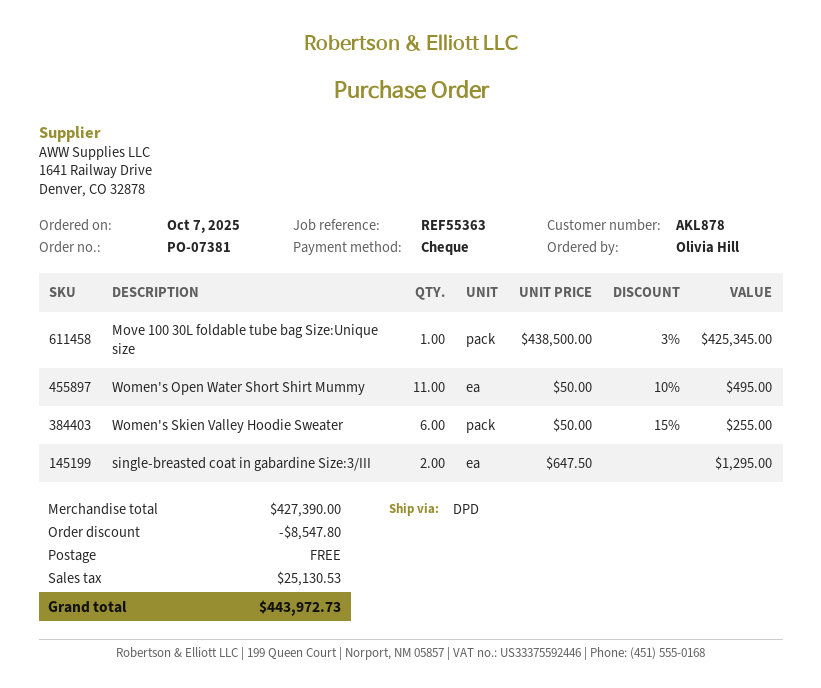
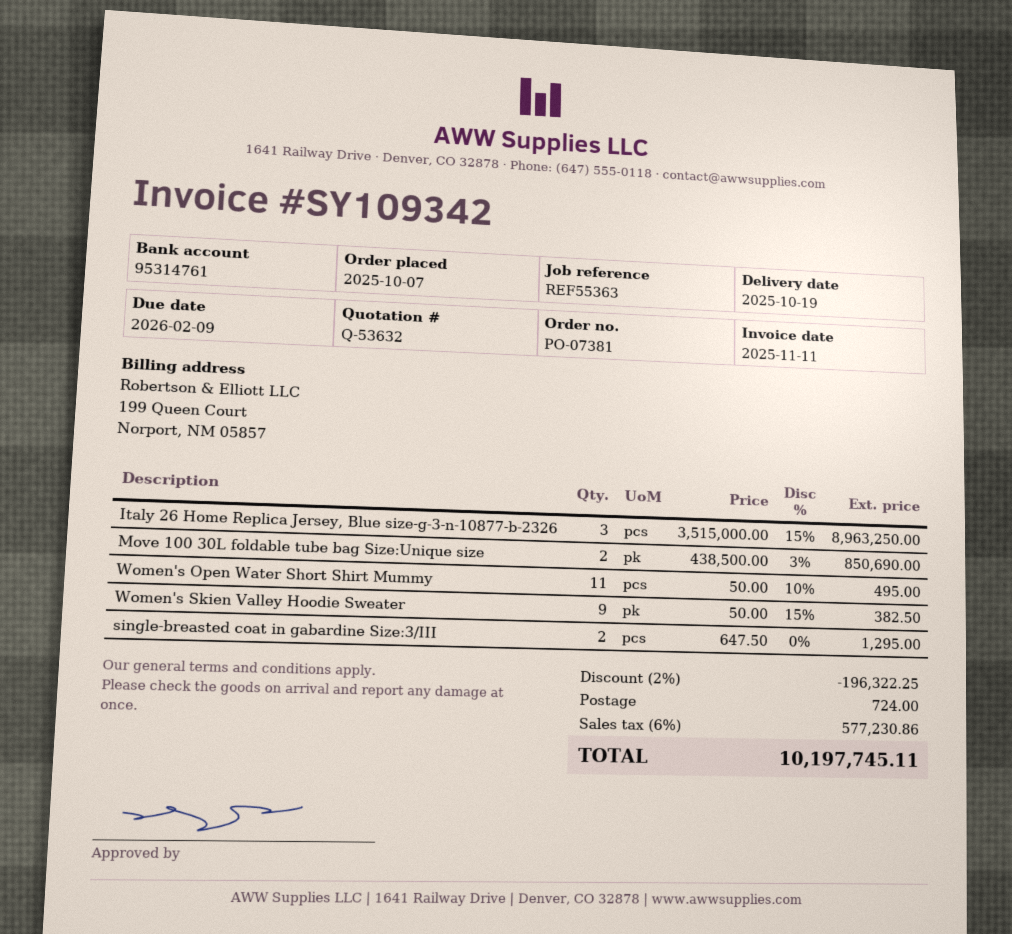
Move 100 30L foldable tube bag Size:Unique size: 1 x 438500.00 - 3% = 425345.00 -> 2 x 438500.00 - 3% = 850690.00
Women's Skien Valley Hoodie Sweater: 6 x 50.00 - 15% = 255.00 -> 9 x 50.00 - 15% = 382.50
Italy 26 Home Replica Jersey, Blue size-g-3-n-10877-b-2326: none -> 3 x 3515000.00 - 15% = 8963250.00
discount: 8547.80 -> 196322.25
shipping: 0.00 -> 724.00
tax: 25130.53 -> 577230.86
total: 443972.73 -> 10197745.11

